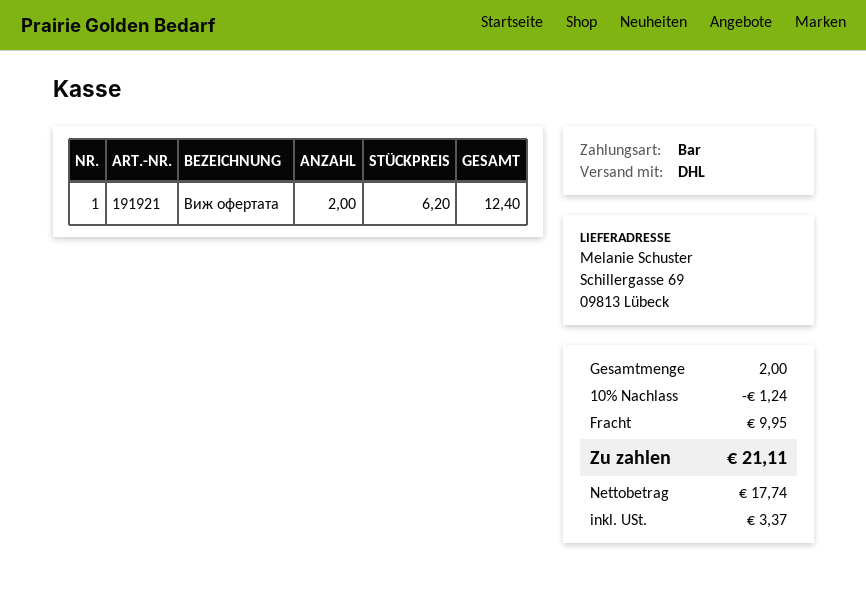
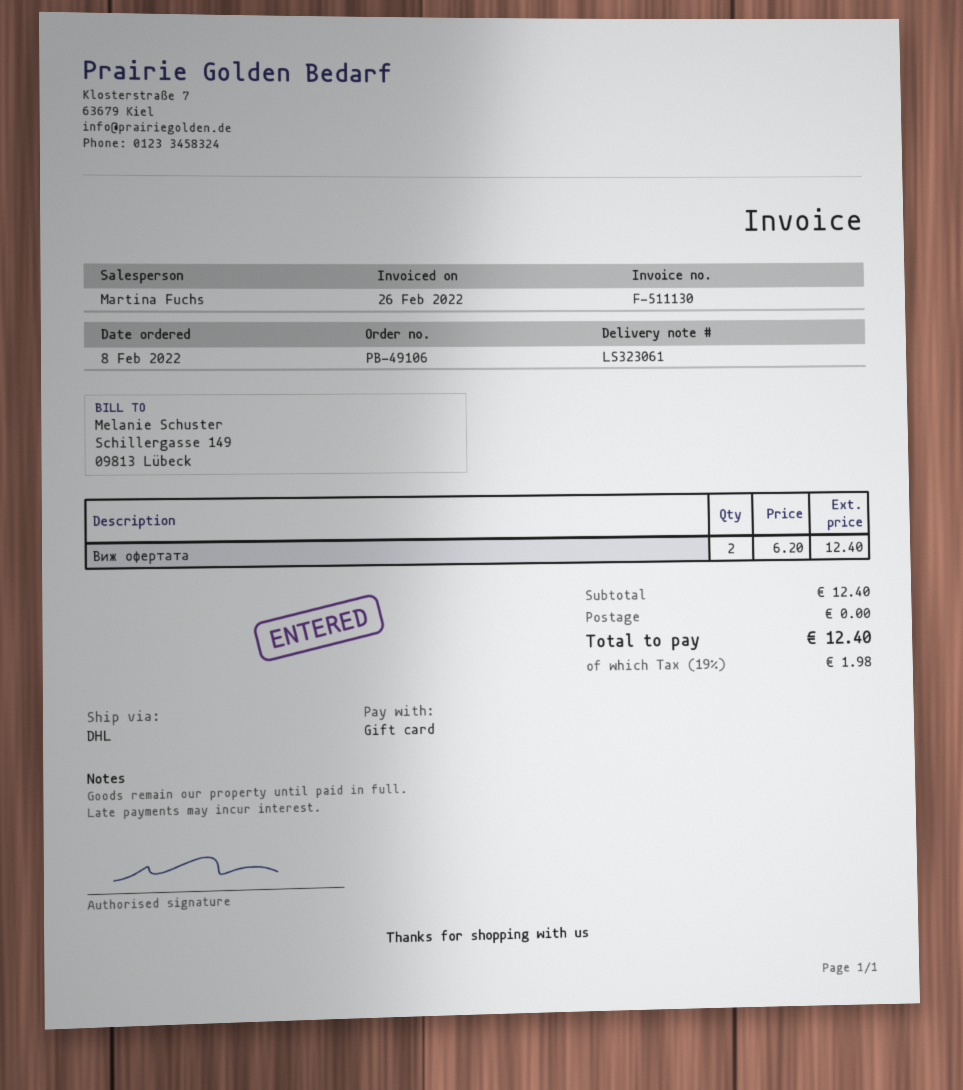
payment method: cash -> gift card
discount: 10% = 1.24 -> none
shipping: 9.95 -> 0.00
tax: 3.37 -> 1.98
total: 21.11 -> 12.40

